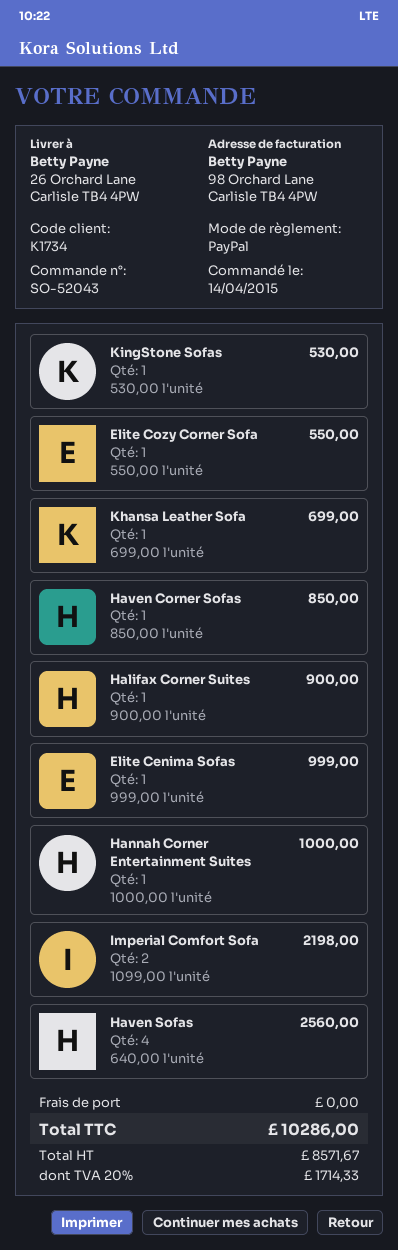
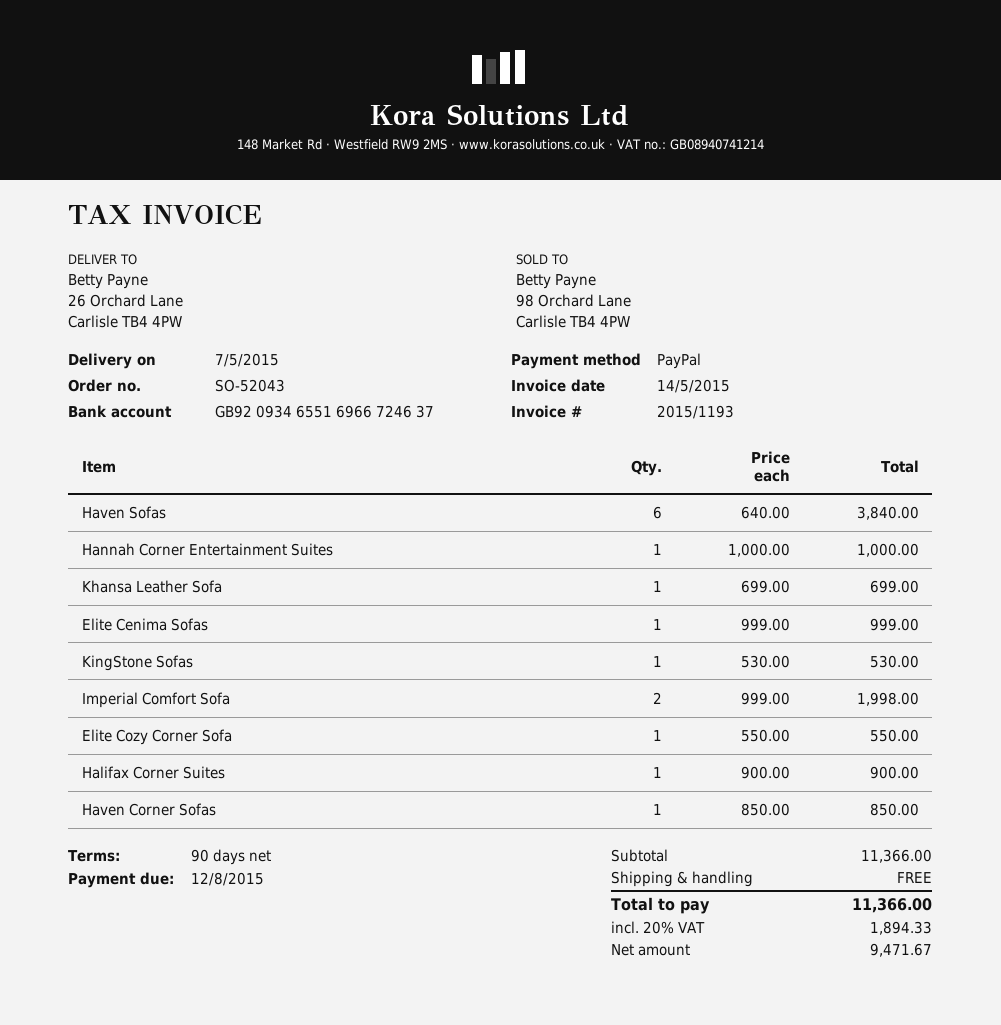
Imperial Comfort Sofa: 2 x 1099.00 = 2198.00 -> 2 x 999.00 = 1998.00
Haven Sofas: 4 x 640.00 = 2560.00 -> 6 x 640.00 = 3840.00
net: 8571.67 -> 9471.67
tax: 20% = 1714.33 -> 20% = 1894.33
total: 10286.00 -> 11366.00

